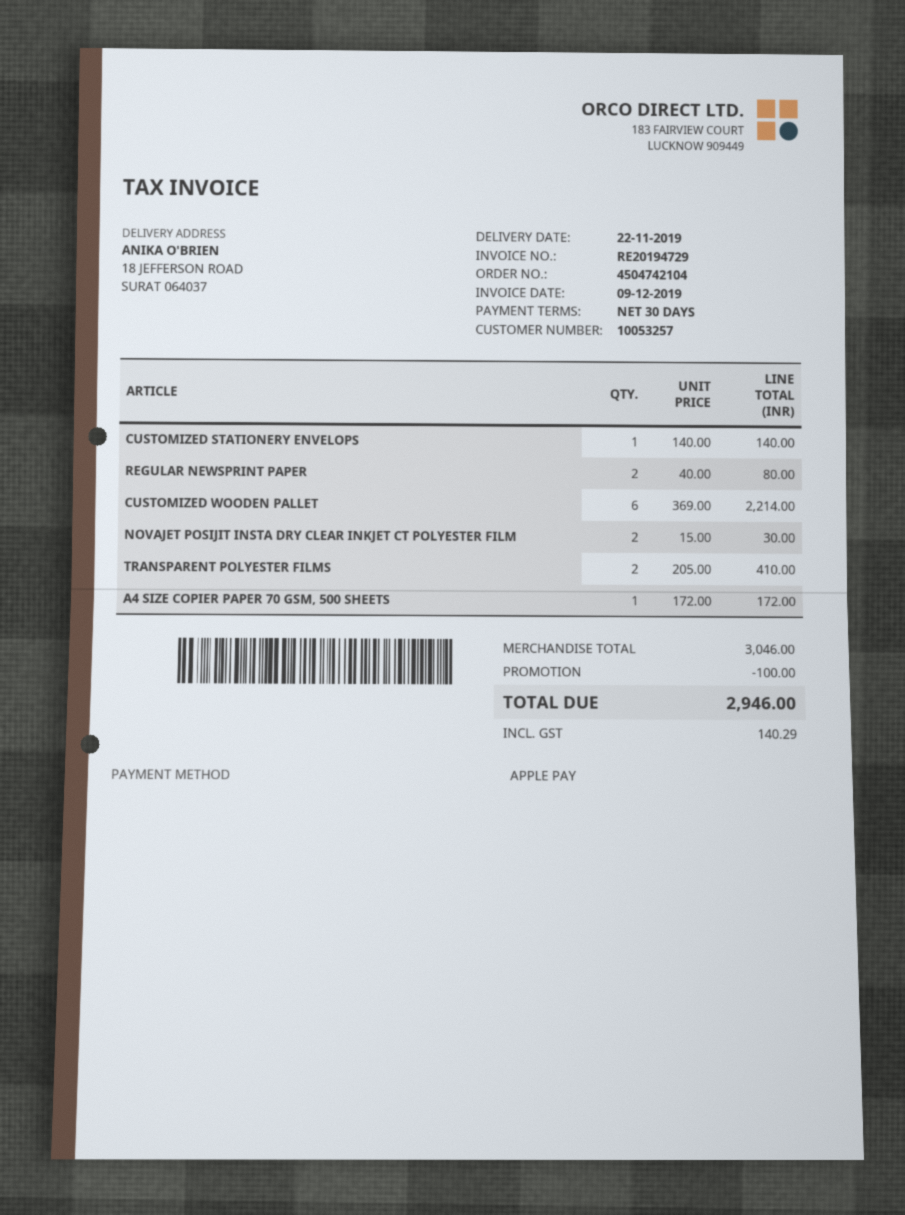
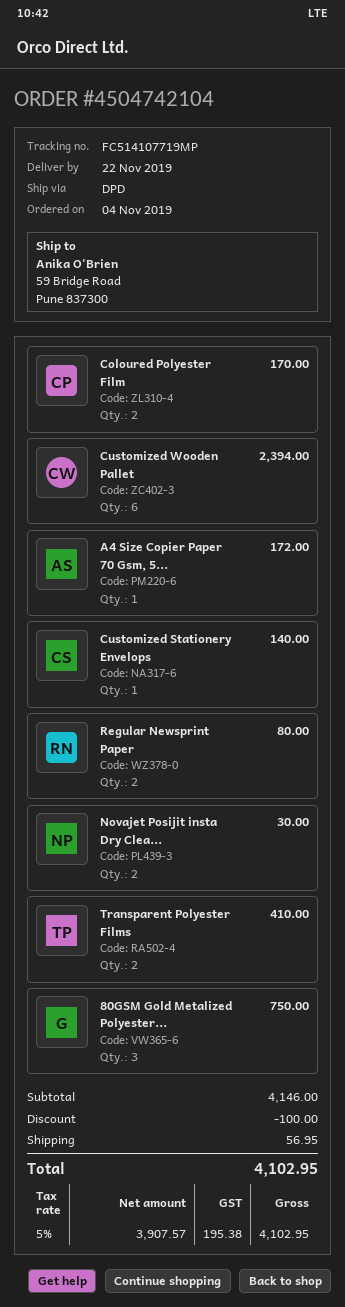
ship to: 18 JEFFERSON ROAD, SURAT 064037 -> 59 Bridge Road, Pune 837300
CUSTOMIZED WOODEN PALLET: 6 for 2214.00 -> 6 for 2394.00
Coloured Polyester Film: none -> 2 for 170.00
80GSM Gold Metalized Polyester...: none -> 3 for 750.00
subtotal: 3046.00 -> 4146.00
shipping: none -> 56.95
tax: 140.29 -> 195.38
total: 2946.00 -> 4102.95

